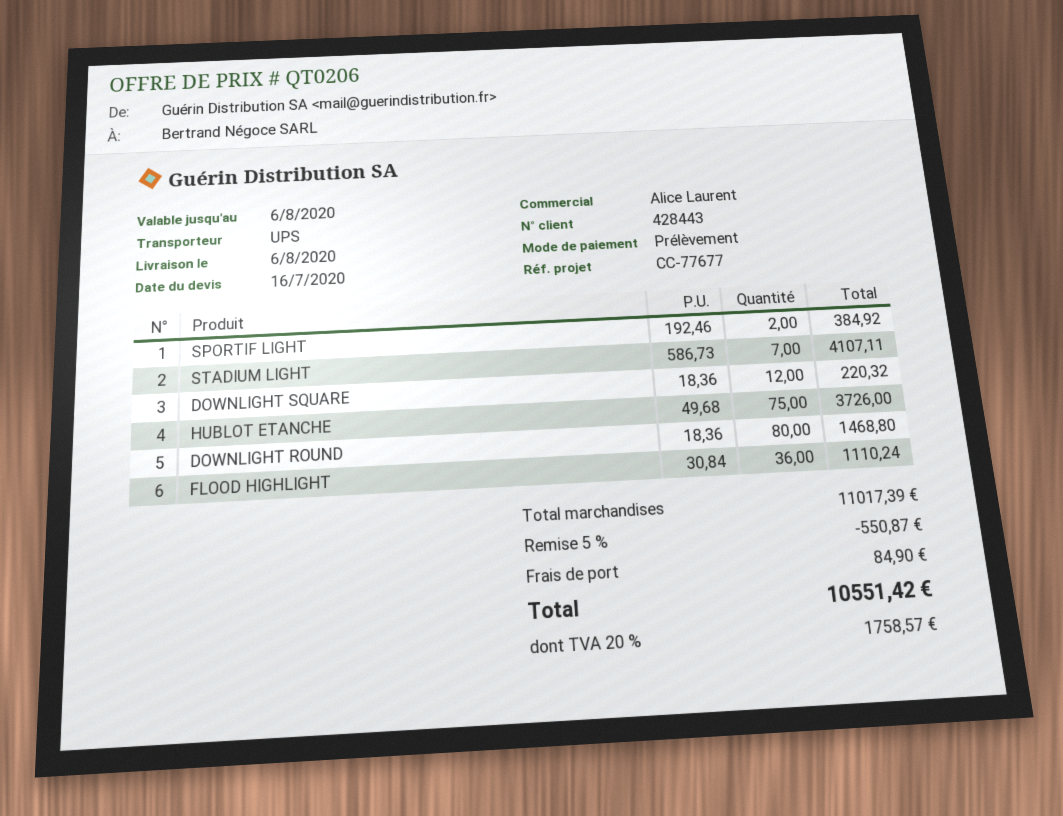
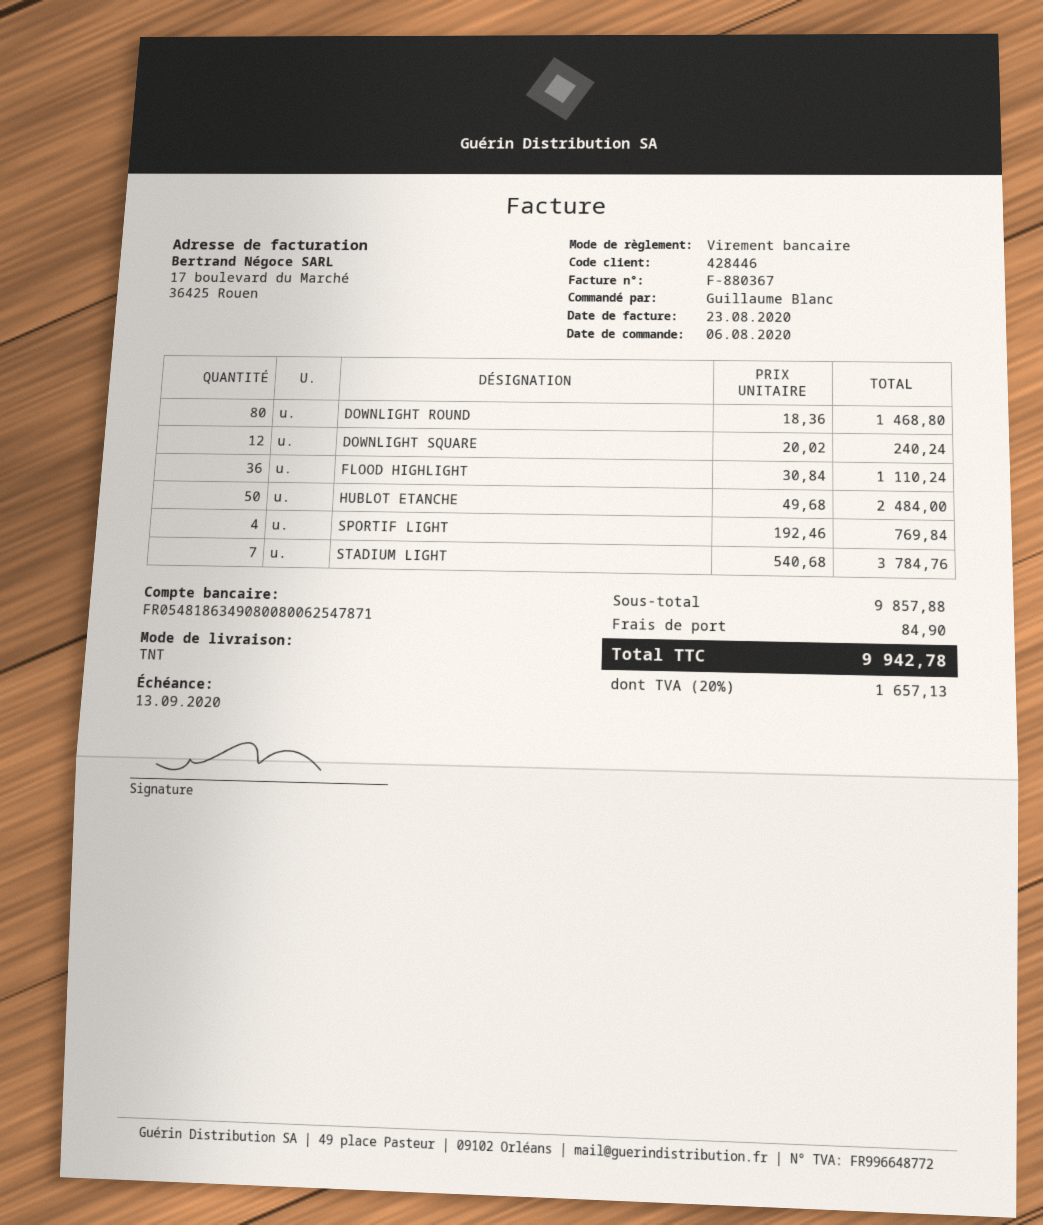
customer number: 428443 -> 428446
payment method: direct debit -> bank transfer
shipping method: UPS -> TNT
SPORTIF LIGHT: 2 x 192.46 = 384.92 -> 4 x 192.46 = 769.84
STADIUM LIGHT: 7 x 586.73 = 4107.11 -> 7 x 540.68 = 3784.76
DOWNLIGHT SQUARE: 12 x 18.36 = 220.32 -> 12 x 20.02 = 240.24
HUBLOT ETANCHE: 75 x 49.68 = 3726.00 -> 50 x 49.68 = 2484.00
subtotal: 11017.39 -> 9857.88
discount: 5% = 550.87 -> none
tax: 20% = 1758.57 -> 20% = 1657.13
total: 10551.42 -> 9942.78

